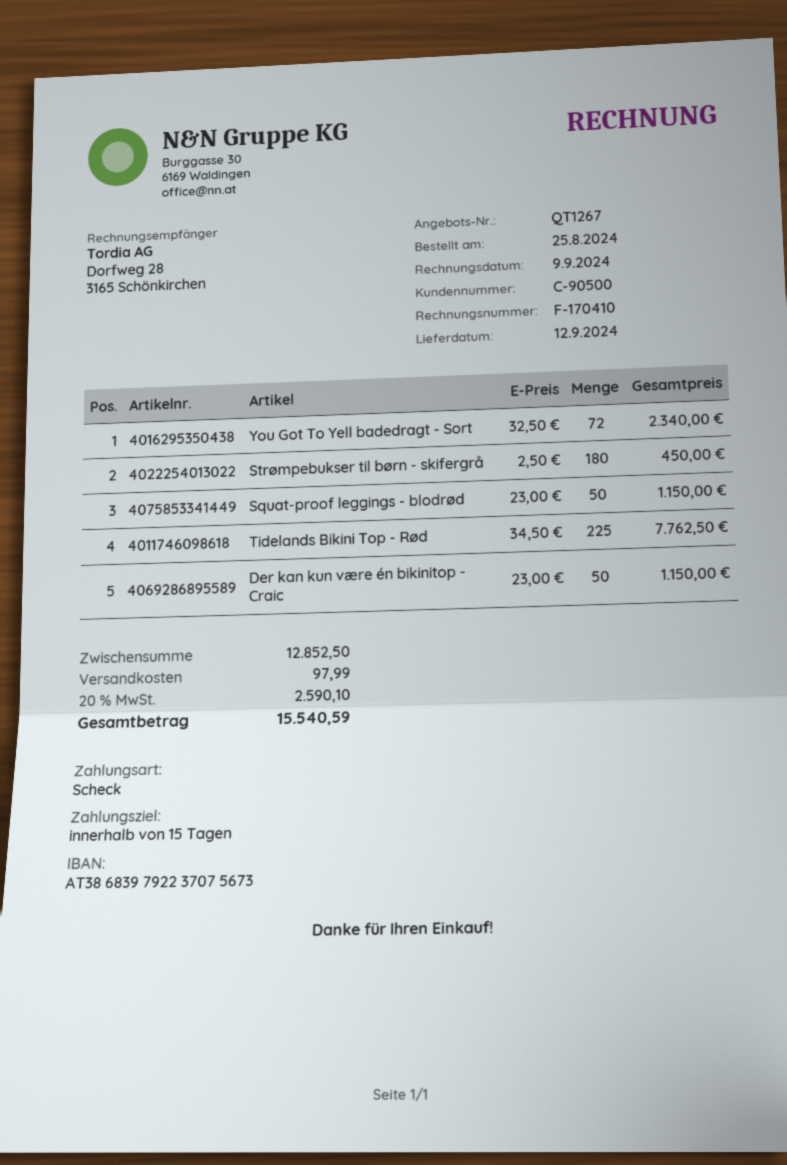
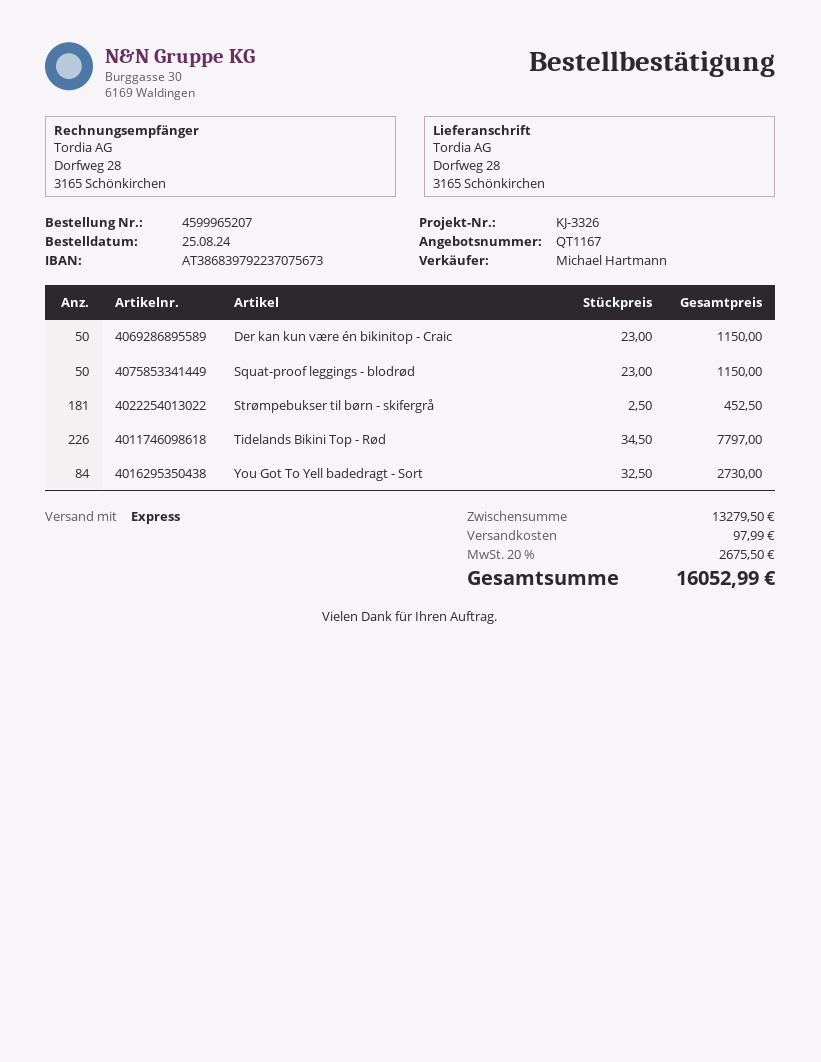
quote number: QT1267 -> QT1167
You Got To Yell badedragt - Sort: 72 x 32.50 = 2340.00 -> 84 x 32.50 = 2730.00
Strømpebukser til børn - skifergrå: 180 x 2.50 = 450.00 -> 181 x 2.50 = 452.50
Tidelands Bikini Top - Rød: 225 x 34.50 = 7762.50 -> 226 x 34.50 = 7797.00
subtotal: 12852.50 -> 13279.50
tax: 20% = 2590.10 -> 20% = 2675.50
total: 15540.59 -> 16052.99

